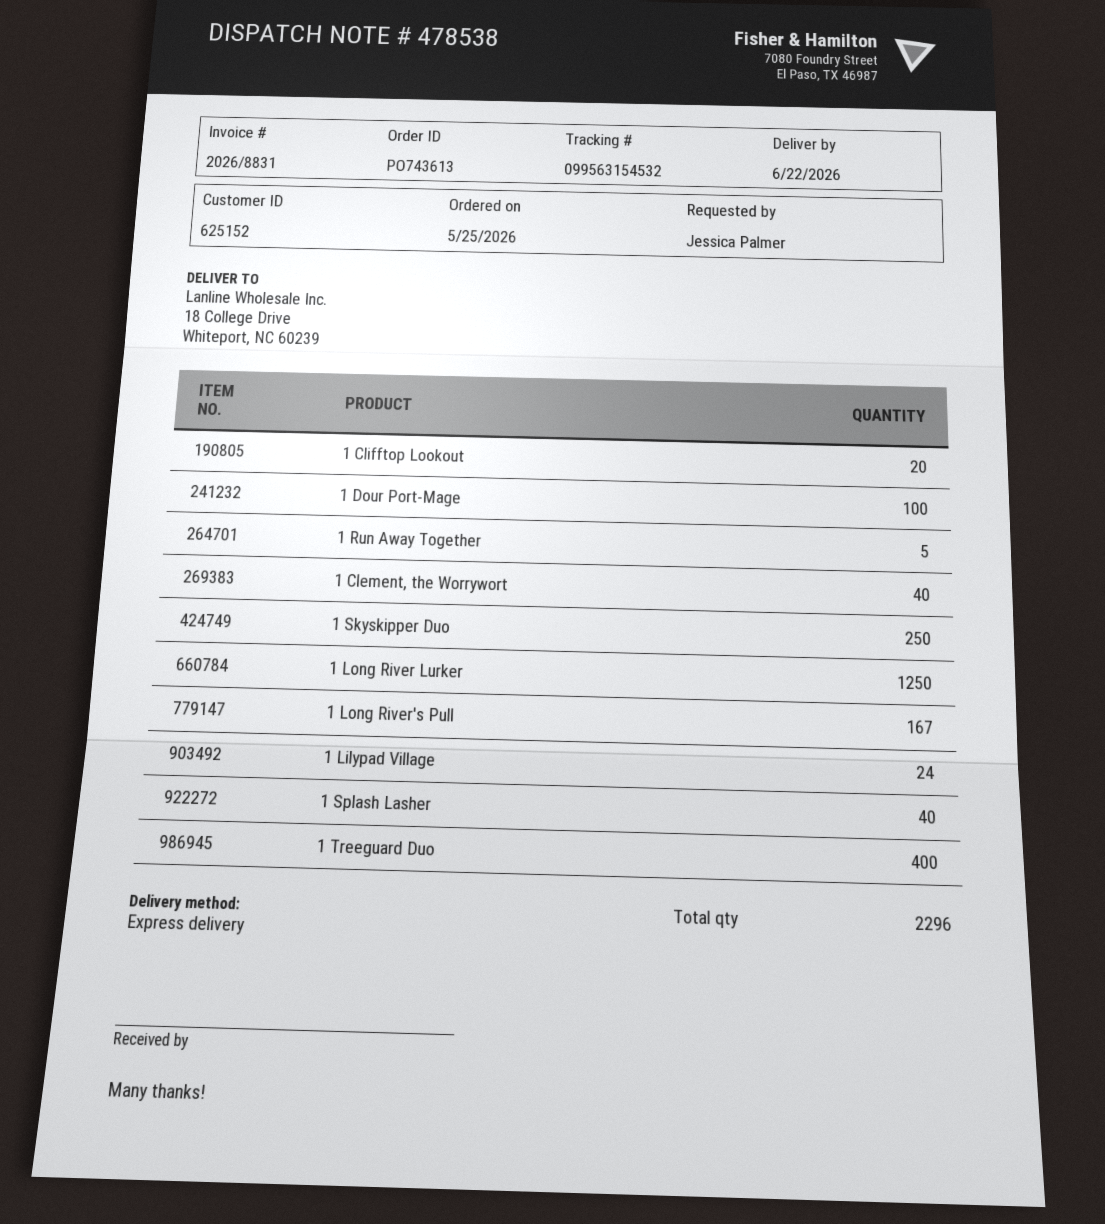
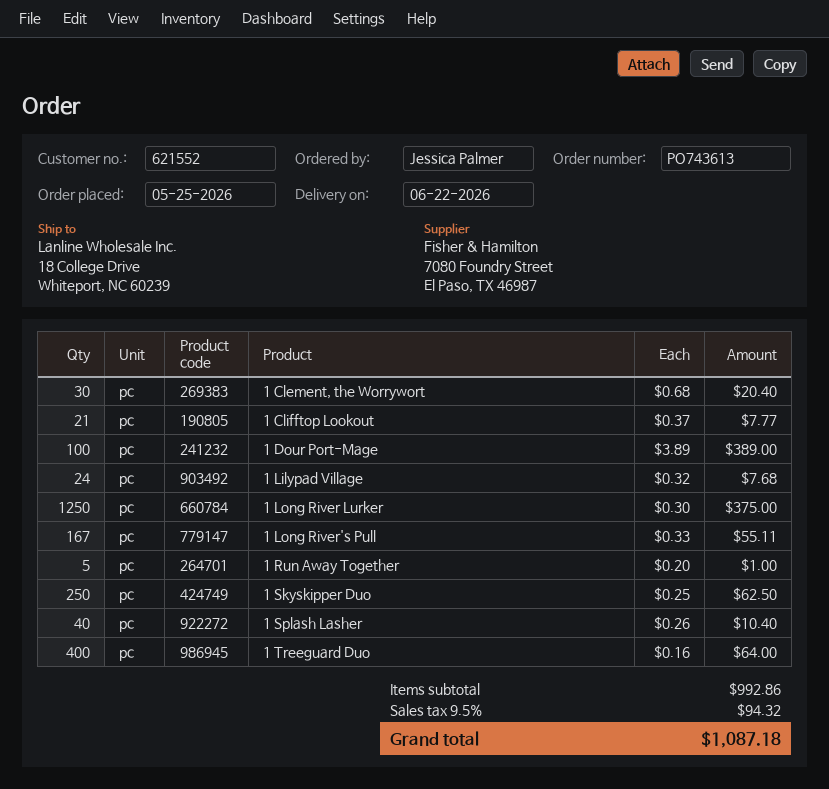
customer number: 625152 -> 621552
1 Clifftop Lookout: 20 -> 21
1 Clement, the Worrywort: 40 -> 30

